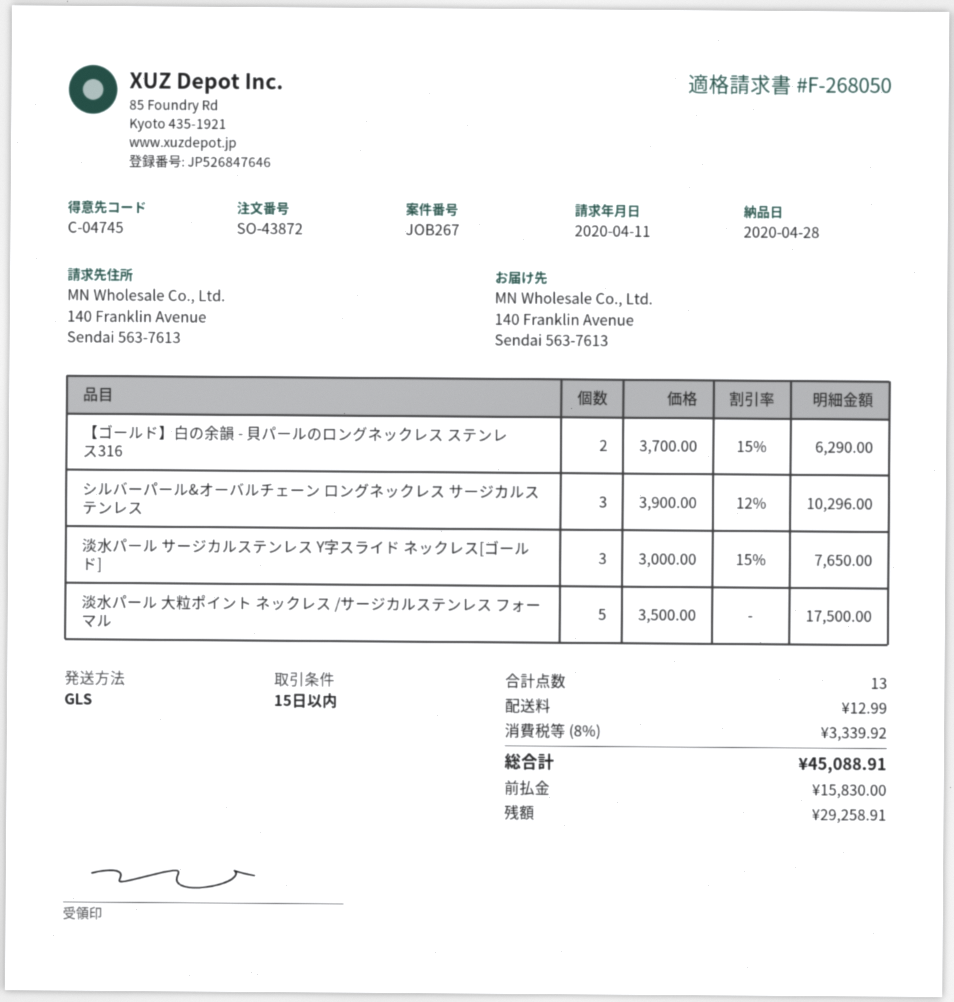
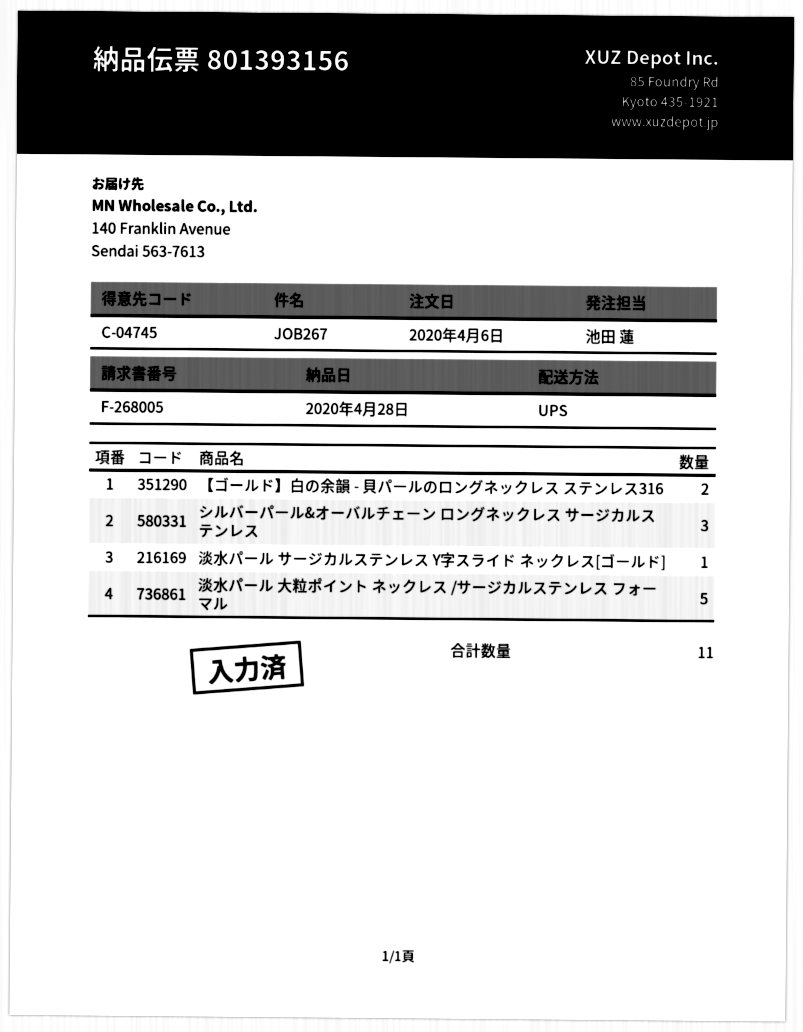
invoice number: F-268050 -> F-268005
shipping method: GLS -> UPS
淡水パール サージカルステンレス Y字スライド ネックレス[ゴールド]: 3 -> 1
total quantity: 13 -> 11

